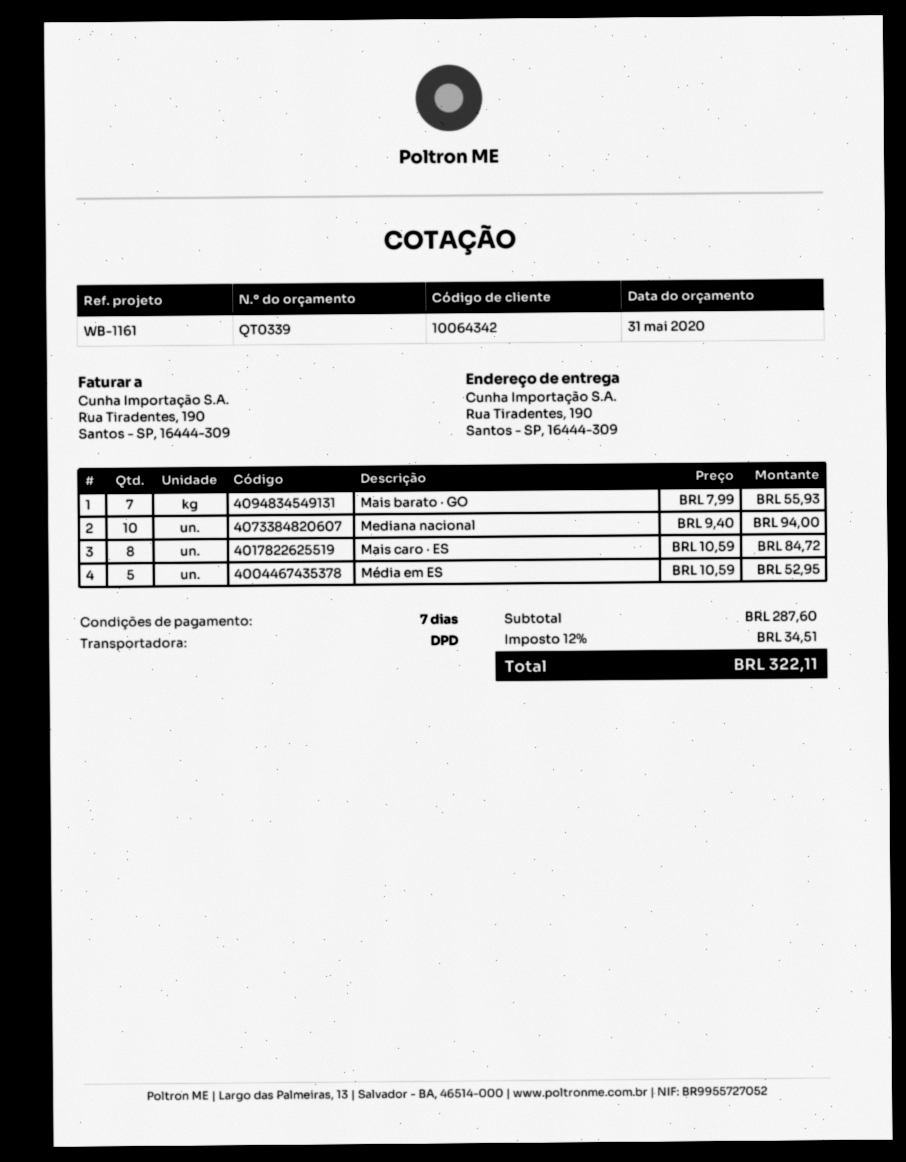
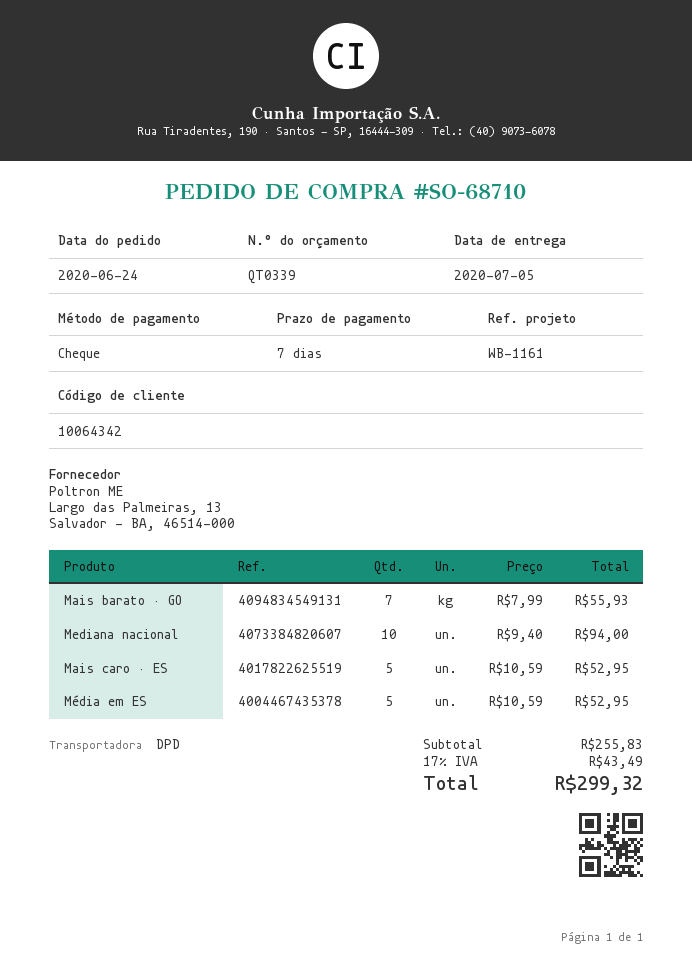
Mais caro · ES: 8 x 10.59 = 84.72 -> 5 x 10.59 = 52.95
subtotal: 287.60 -> 255.83
tax: 12% = 34.51 -> 17% = 43.49
total: 322.11 -> 299.32

